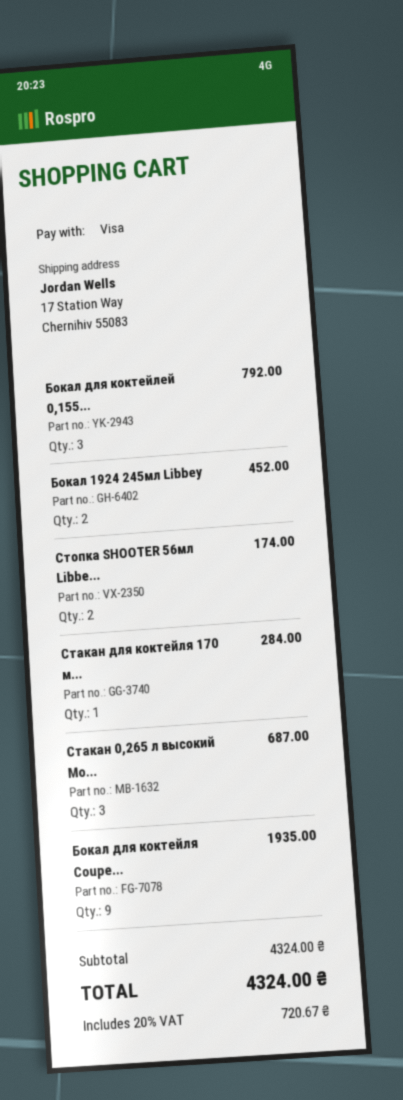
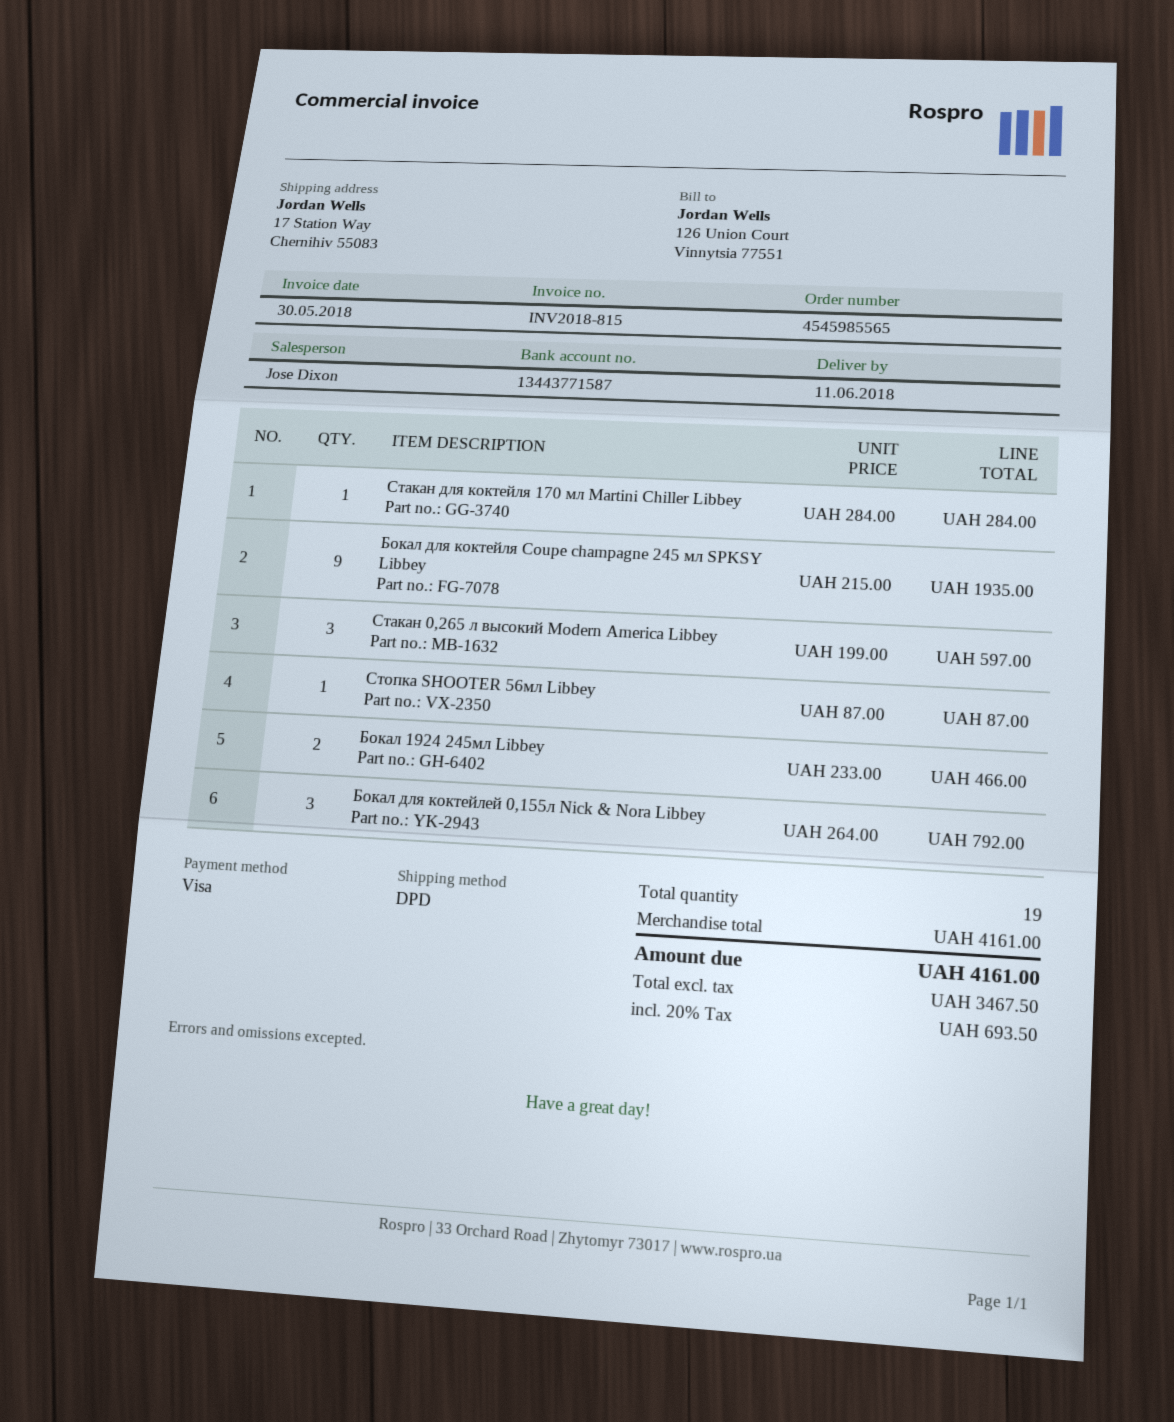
Бокал 1924 245мл Libbey: 2 for 452.00 -> 2 for 466.00
Стопка SHOOTER 56мл Libbe...: 2 for 174.00 -> 1 for 87.00
Стакан 0,265 л высокий Mo...: 3 for 687.00 -> 3 for 597.00
subtotal: 4324.00 -> 4161.00
tax: 20% = 720.67 -> 20% = 693.50
total: 4324.00 -> 4161.00

